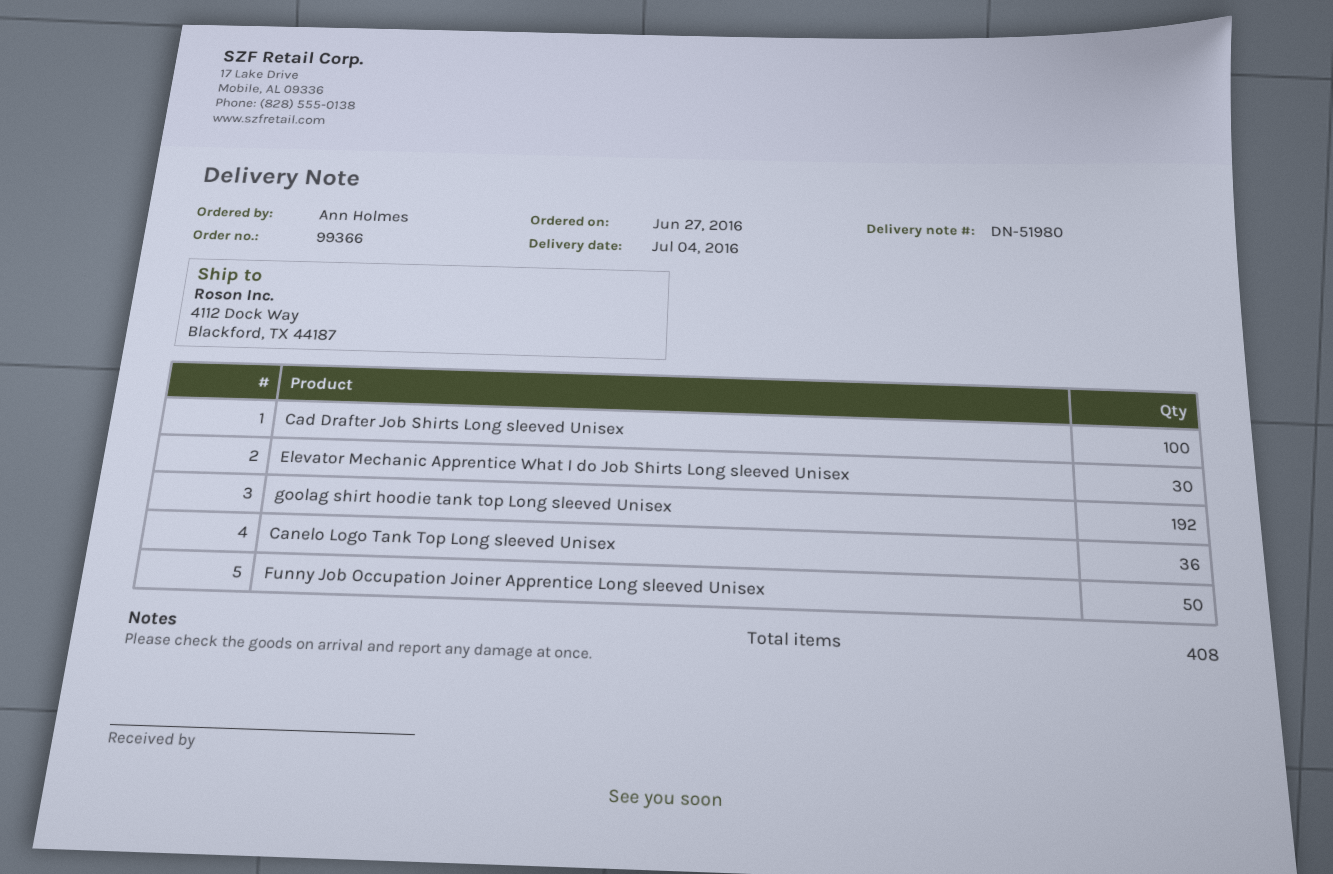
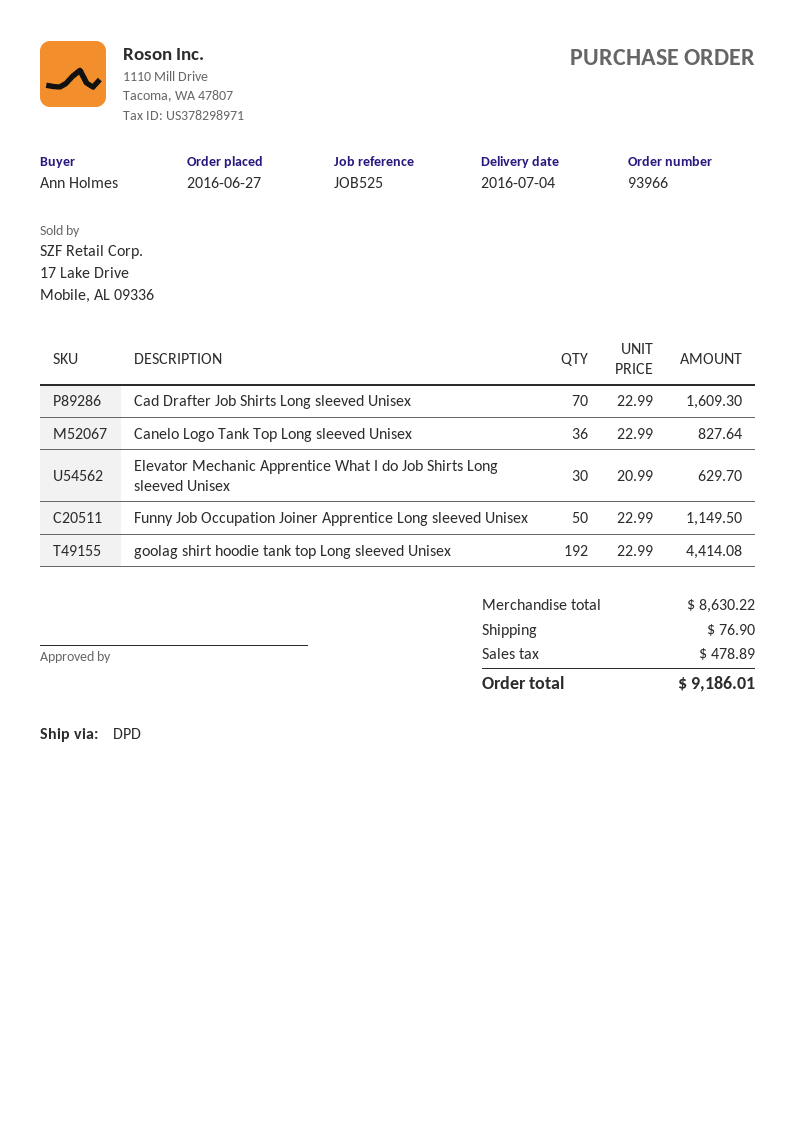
order number: 99366 -> 93966
Cad Drafter Job Shirts Long sleeved Unisex: 100 -> 70

